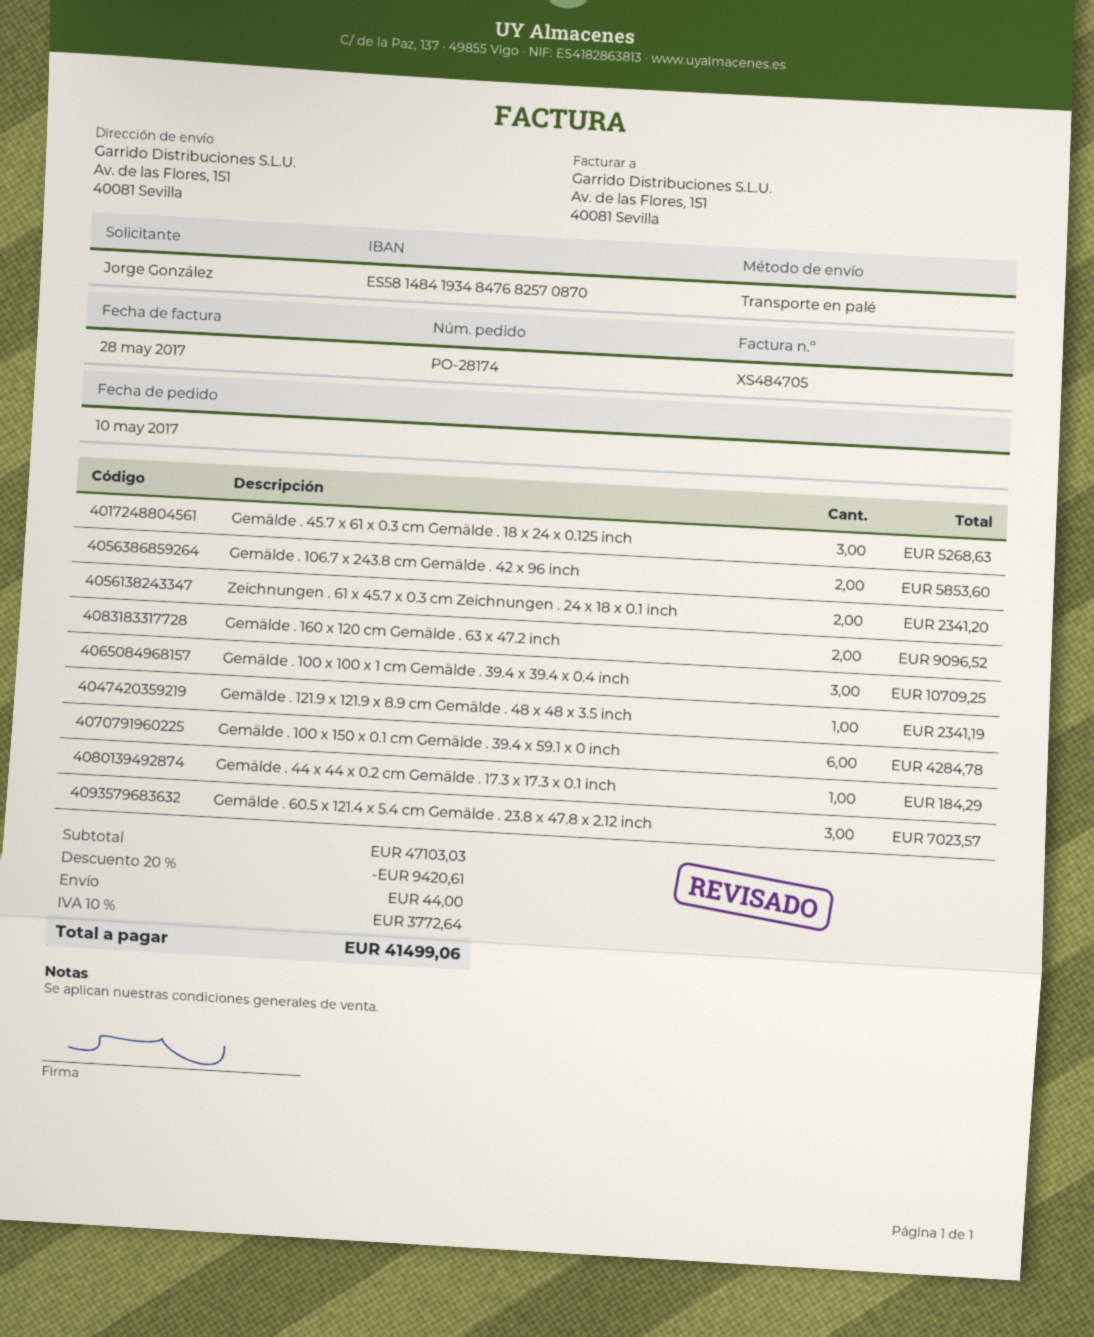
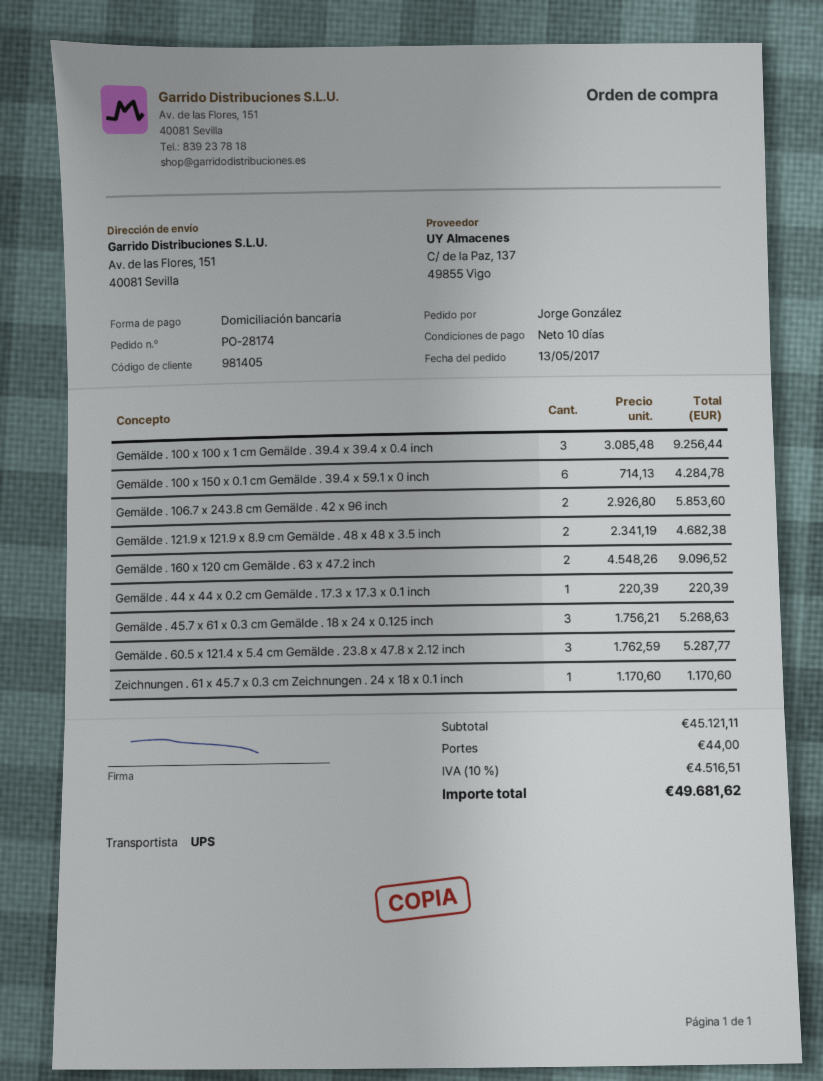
order date: 2017-05-10 -> 2017-05-13
shipping method: pallet freight -> UPS
Zeichnungen . 61 x 45.7 x 0.3 cm Zeichnungen . 24 x 18 x 0.1 inch: 2 for 2341.20 -> 1 for 1170.60
Gemälde . 100 x 100 x 1 cm Gemälde . 39.4 x 39.4 x 0.4 inch: 3 for 10709.25 -> 3 for 9256.44
Gemälde . 121.9 x 121.9 x 8.9 cm Gemälde . 48 x 48 x 3.5 inch: 1 for 2341.19 -> 2 for 4682.38
Gemälde . 44 x 44 x 0.2 cm Gemälde . 17.3 x 17.3 x 0.1 inch: 1 for 184.29 -> 1 for 220.39
Gemälde . 60.5 x 121.4 x 5.4 cm Gemälde . 23.8 x 47.8 x 2.12 inch: 3 for 7023.57 -> 3 for 5287.77
subtotal: 47103.03 -> 45121.11
discount: 20% = 9420.61 -> none
tax: 10% = 3772.64 -> 10% = 4516.51
total: 41499.06 -> 49681.62

